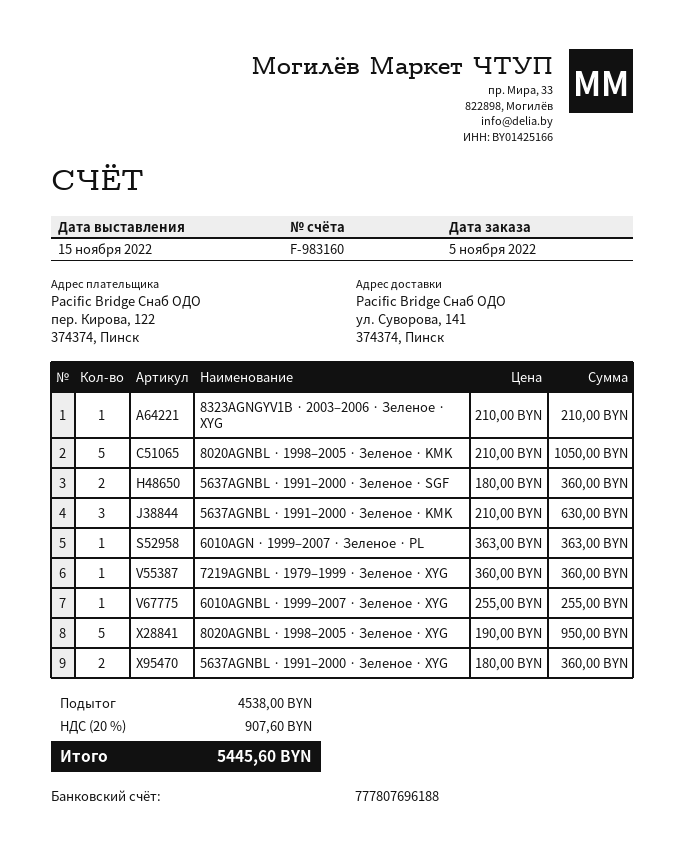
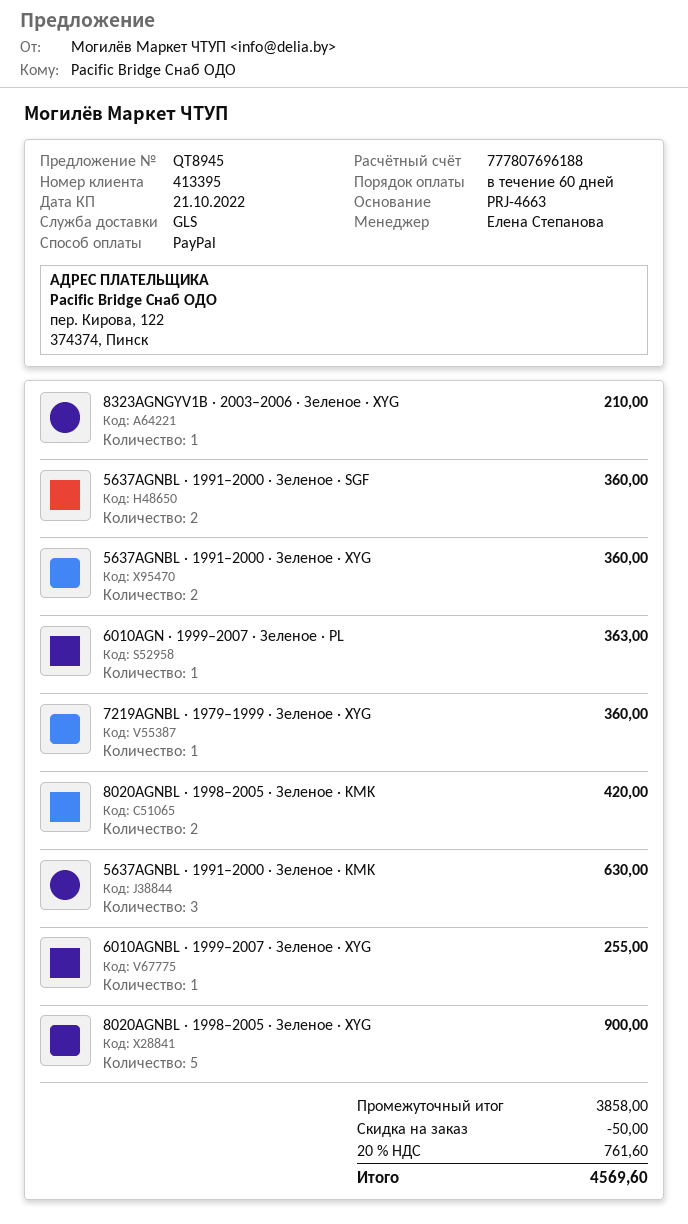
8020AGNBL · 1998–2005 · Зеленое · KMK: 5 for 1050.00 -> 2 for 420.00
8020AGNBL · 1998–2005 · Зеленое · XYG: 5 for 950.00 -> 5 for 900.00
subtotal: 4538.00 -> 3858.00
discount: none -> 50.00
tax: 20% = 907.60 -> 20% = 761.60
total: 5445.60 -> 4569.60

